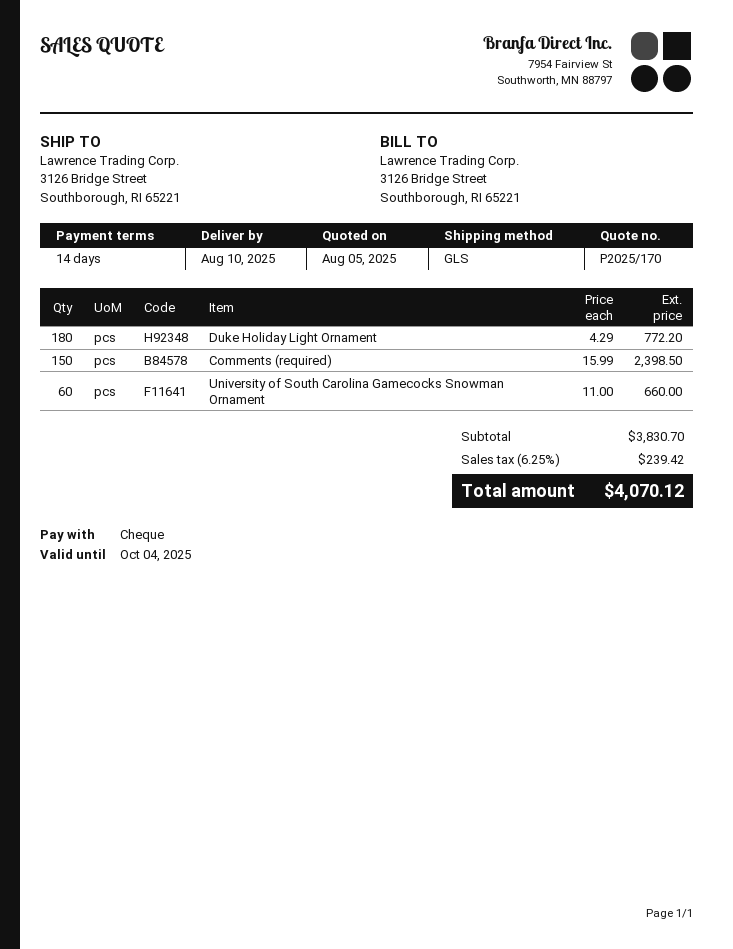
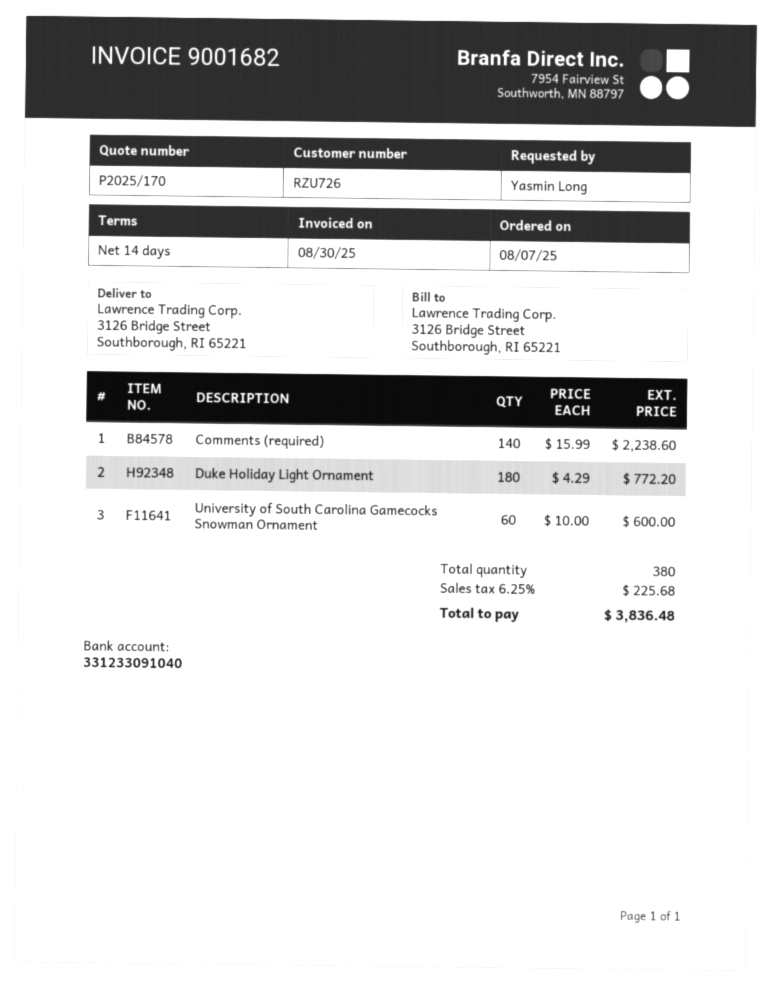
Comments (required): 150 x 15.99 = 2398.50 -> 140 x 15.99 = 2238.60
University of South Carolina Gamecocks Snowman Ornament: 60 x 11.00 = 660.00 -> 60 x 10.00 = 600.00
tax: 6.25% = 239.42 -> 6.25% = 225.68
total: 4070.12 -> 3836.48

